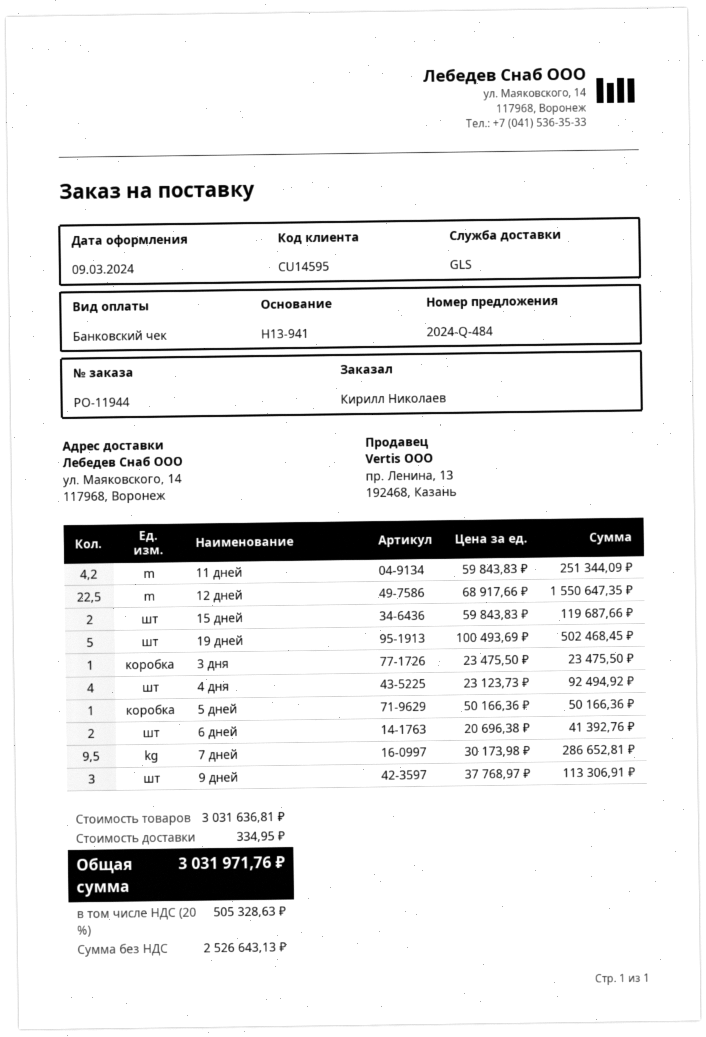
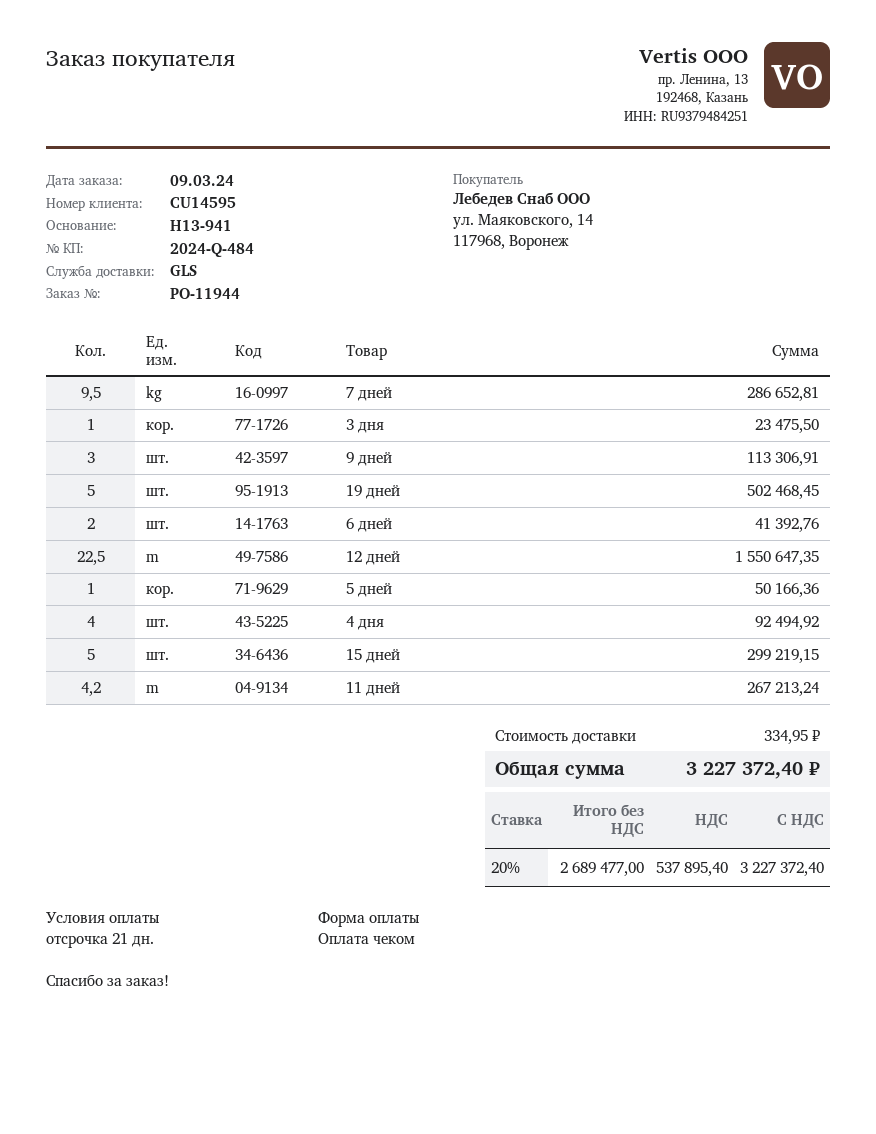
11 дней: 4.2 for 251344.09 -> 4.2 for 267213.24
15 дней: 2 for 119687.66 -> 5 for 299219.15
net: 2526643.13 -> 2689477.00
tax: 20% = 505328.63 -> 20% = 537895.40
total: 3031971.76 -> 3227372.40

